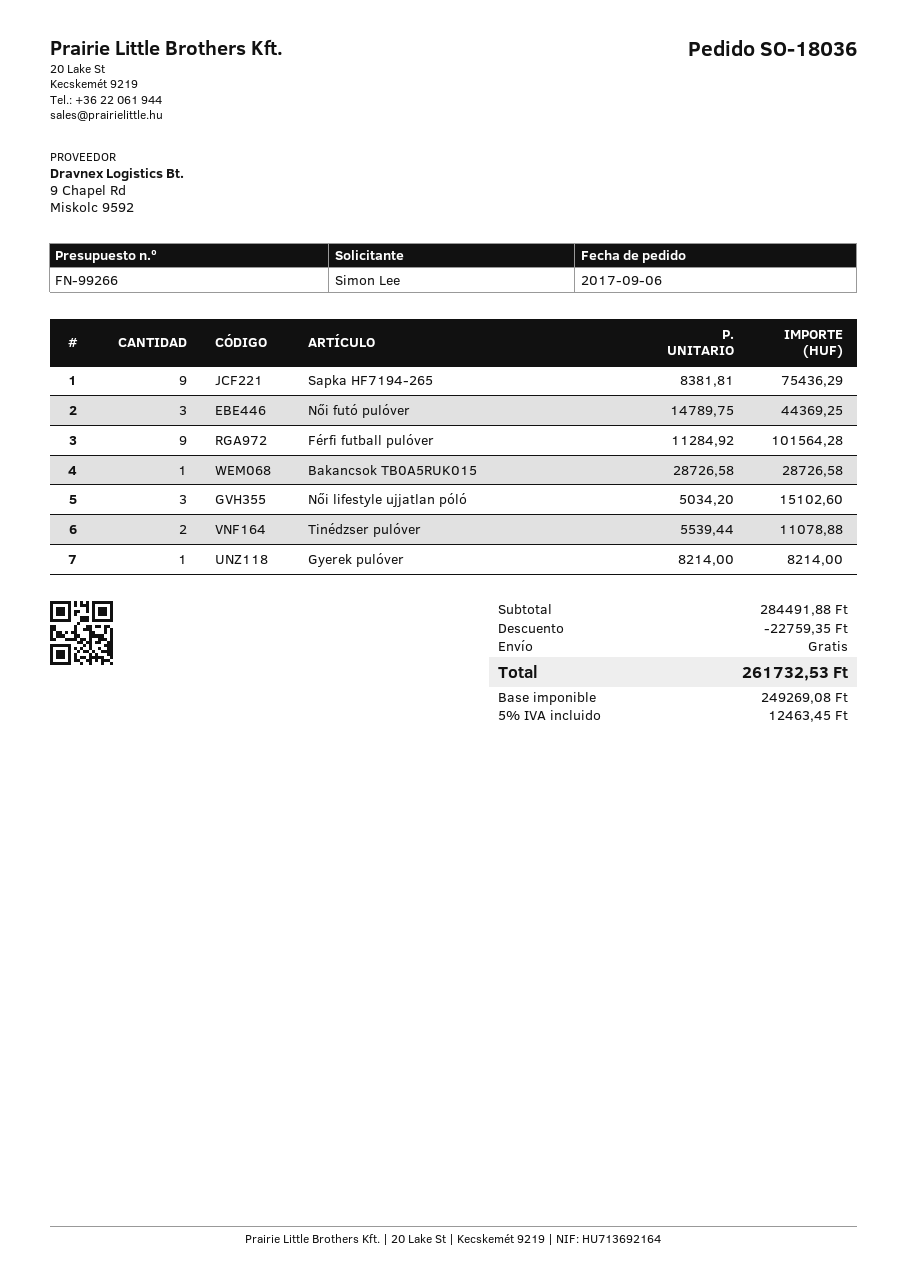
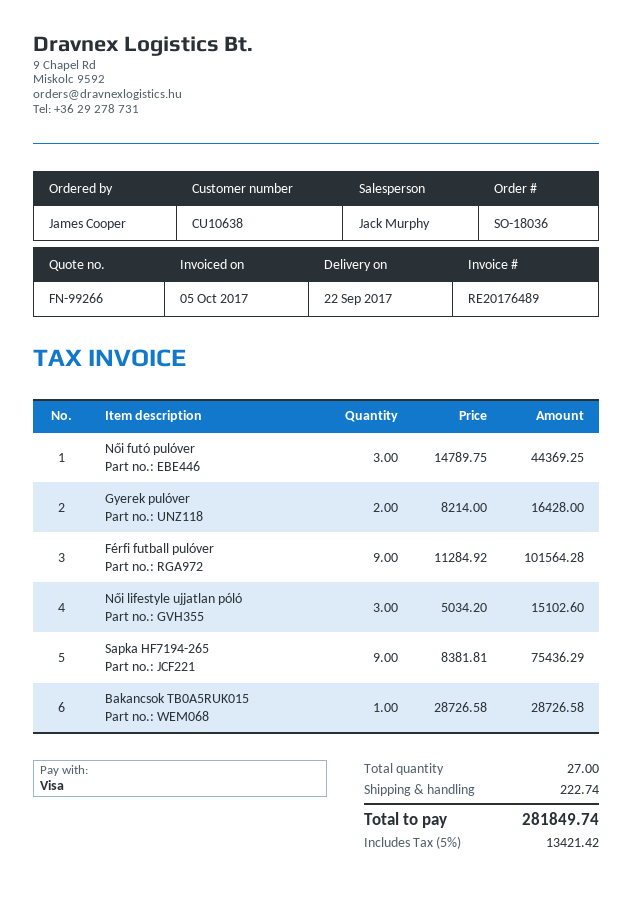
ordered by: Simon Lee -> James Cooper
Tinédzser pulóver: 2 x 5539.44 = 11078.88 -> none
Gyerek pulóver: 1 x 8214.00 = 8214.00 -> 2 x 8214.00 = 16428.00
discount: 22759.35 -> none
shipping: 0.00 -> 222.74
tax: 5% = 12463.45 -> 5% = 13421.42
total: 261732.53 -> 281849.74

